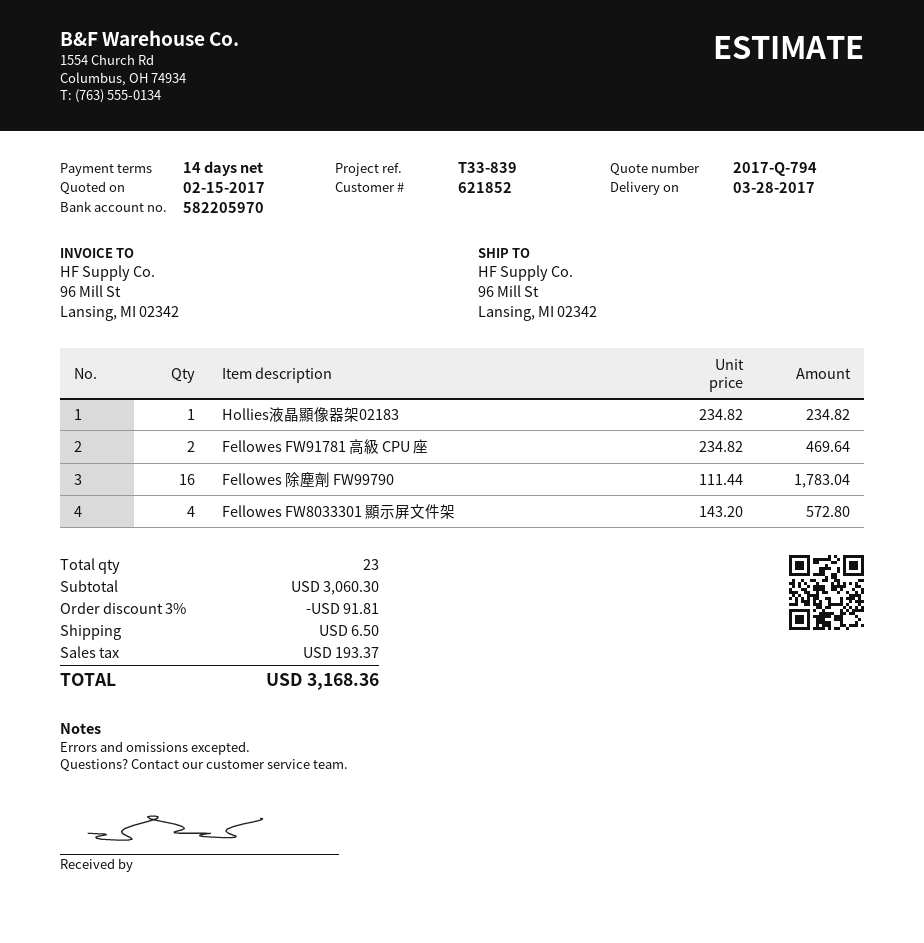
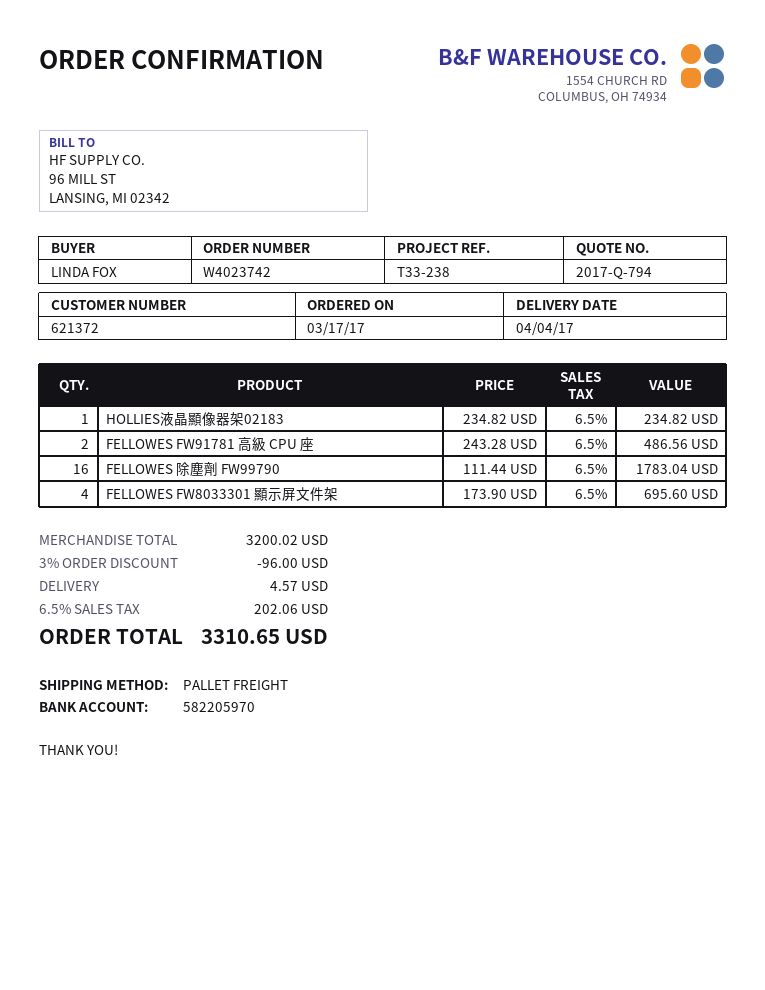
delivery date: 2017-03-28 -> 2017-04-04
customer number: 621852 -> 621372
reference: T33-839 -> T33-238
Fellowes FW91781 高級 CPU 座: 2 x 234.82 = 469.64 -> 2 x 243.28 = 486.56
Fellowes FW8033301 顯示屏文件架: 4 x 143.20 = 572.80 -> 4 x 173.90 = 695.60
subtotal: 3060.30 -> 3200.02
discount: 3% = 91.81 -> 3% = 96.00
shipping: 6.50 -> 4.57
tax: 193.37 -> 202.06
total: 3168.36 -> 3310.65

